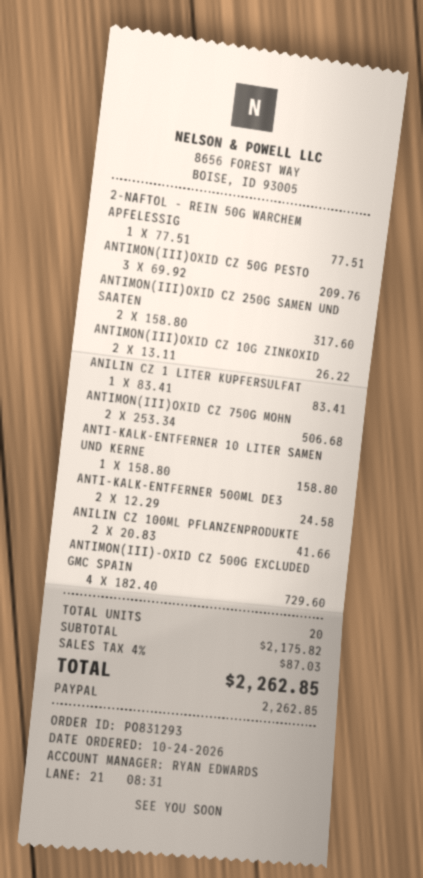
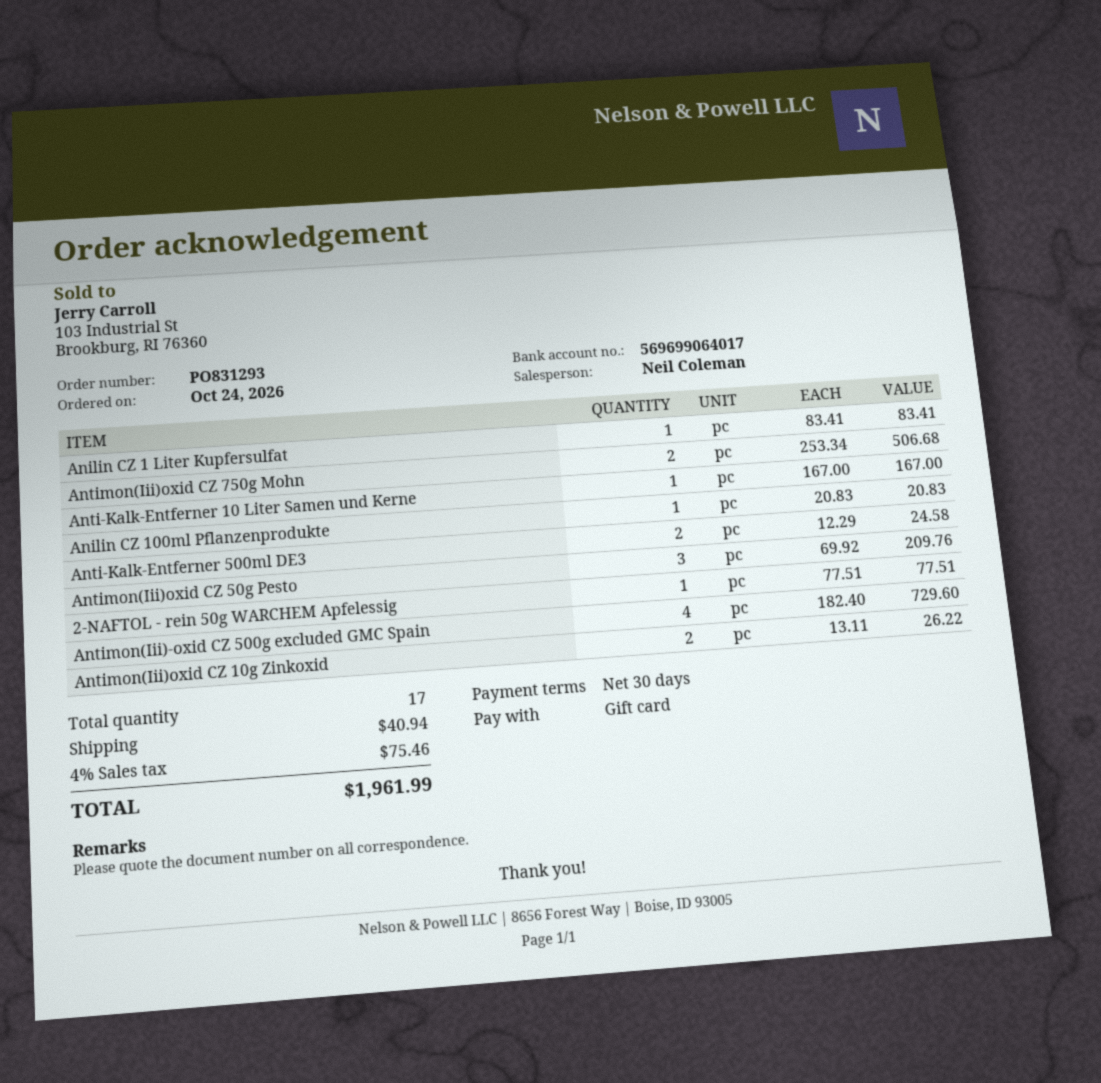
sales rep: RYAN EDWARDS -> Neil Coleman
payment method: PayPal -> gift card
ANTIMON(III)OXID CZ 250G SAMEN UND SAATEN: 2 x 158.80 = 317.60 -> none
ANTI-KALK-ENTFERNER 10 LITER SAMEN UND KERNE: 1 x 158.80 = 158.80 -> 1 x 167.00 = 167.00
ANILIN CZ 100ML PFLANZENPRODUKTE: 2 x 20.83 = 41.66 -> 1 x 20.83 = 20.83
total quantity: 20 -> 17
shipping: none -> 40.94
tax: 4% = 87.03 -> 4% = 75.46
total: 2262.85 -> 1961.99

